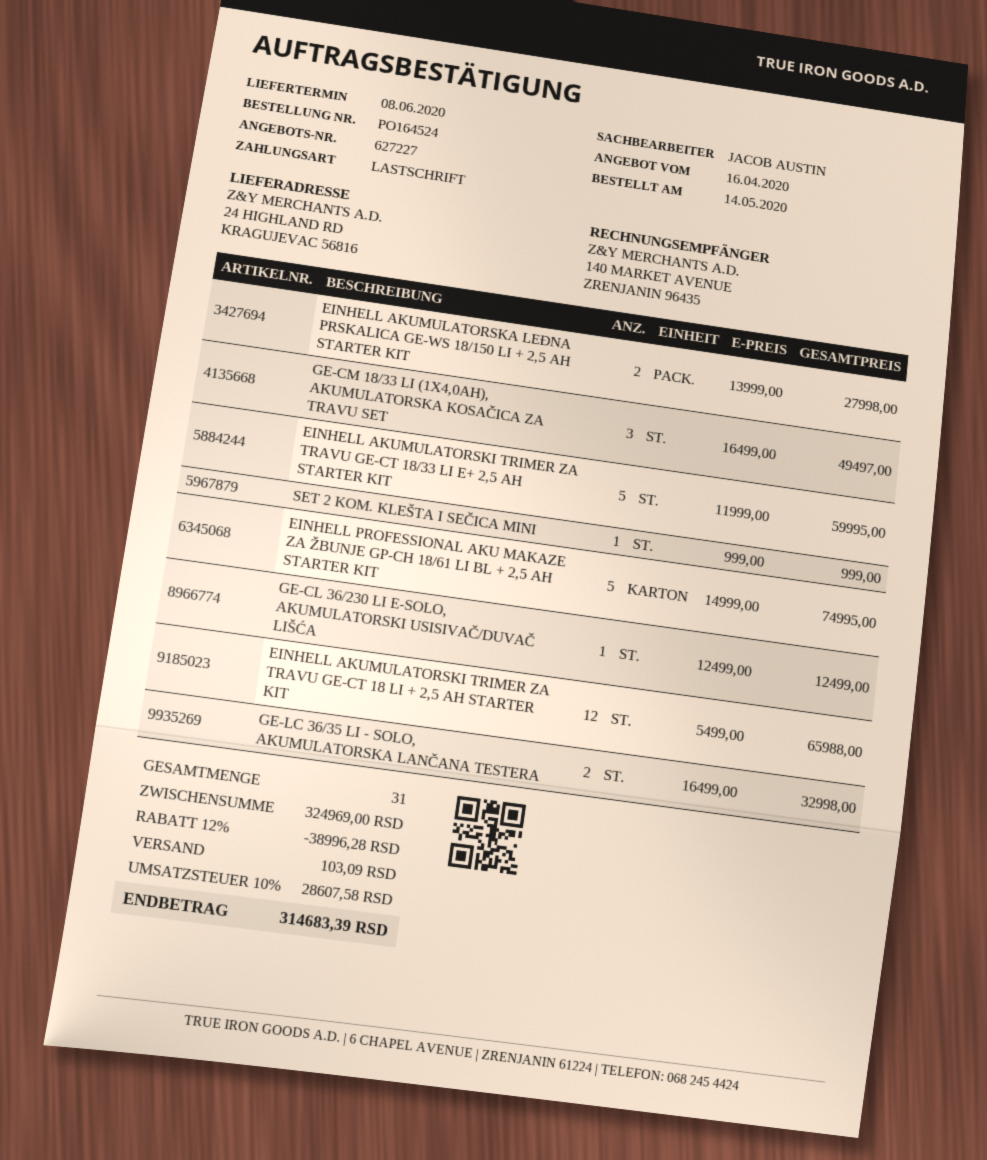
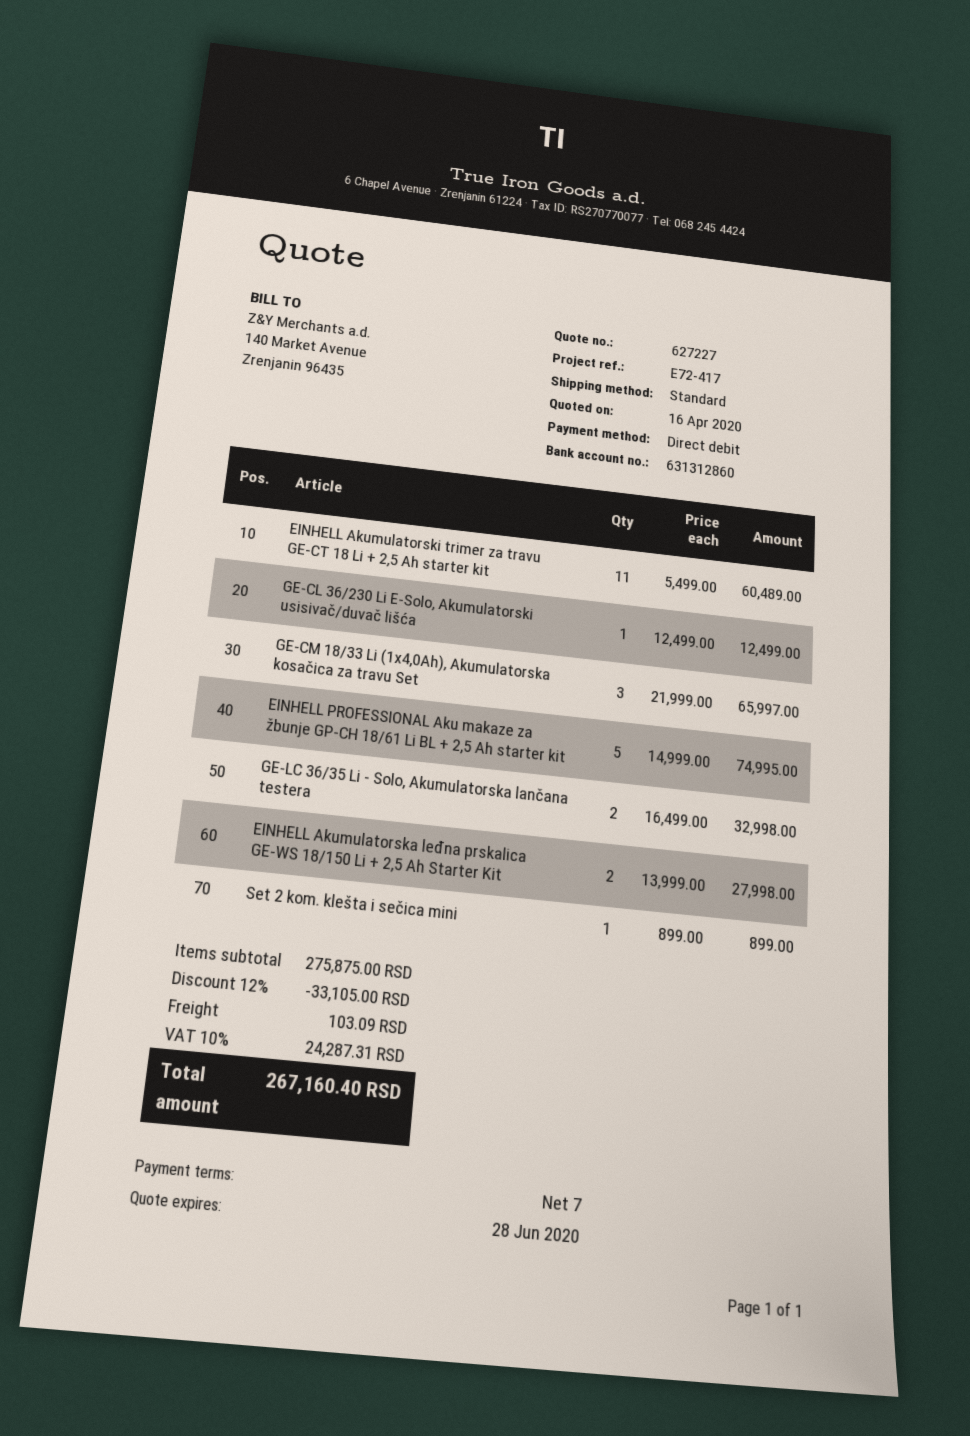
GE-CM 18/33 LI (1X4,0AH), AKUMULATORSKA KOSAČICA ZA TRAVU SET: 3 x 16499.00 = 49497.00 -> 3 x 21999.00 = 65997.00
EINHELL AKUMULATORSKI TRIMER ZA TRAVU GE-CT 18/33 LI E+ 2,5 AH STARTER KIT: 5 x 11999.00 = 59995.00 -> none
SET 2 KOM. KLEŠTA I SEČICA MINI: 1 x 999.00 = 999.00 -> 1 x 899.00 = 899.00
EINHELL AKUMULATORSKI TRIMER ZA TRAVU GE-CT 18 LI + 2,5 AH STARTER KIT: 12 x 5499.00 = 65988.00 -> 11 x 5499.00 = 60489.00
subtotal: 324969.00 -> 275875.00
discount: 12% = 38996.28 -> 12% = 33105.00
tax: 10% = 28607.58 -> 10% = 24287.31
total: 314683.39 -> 267160.40

